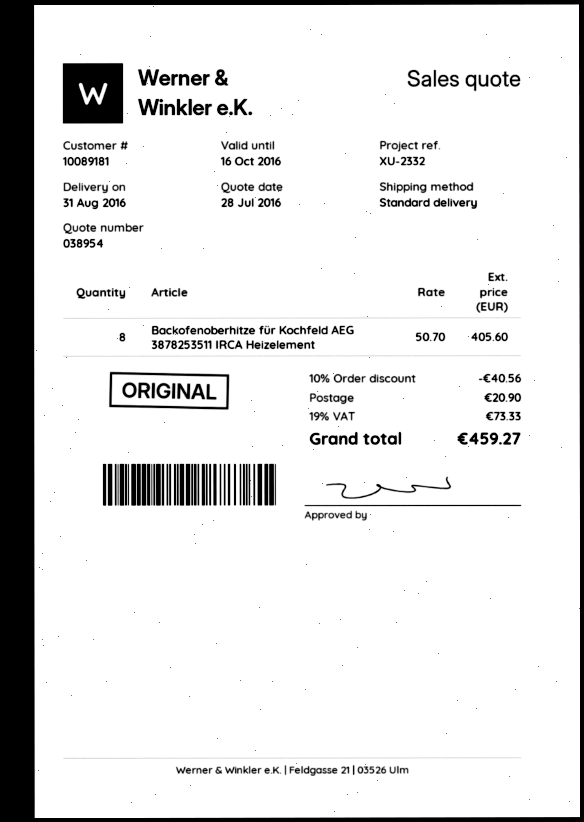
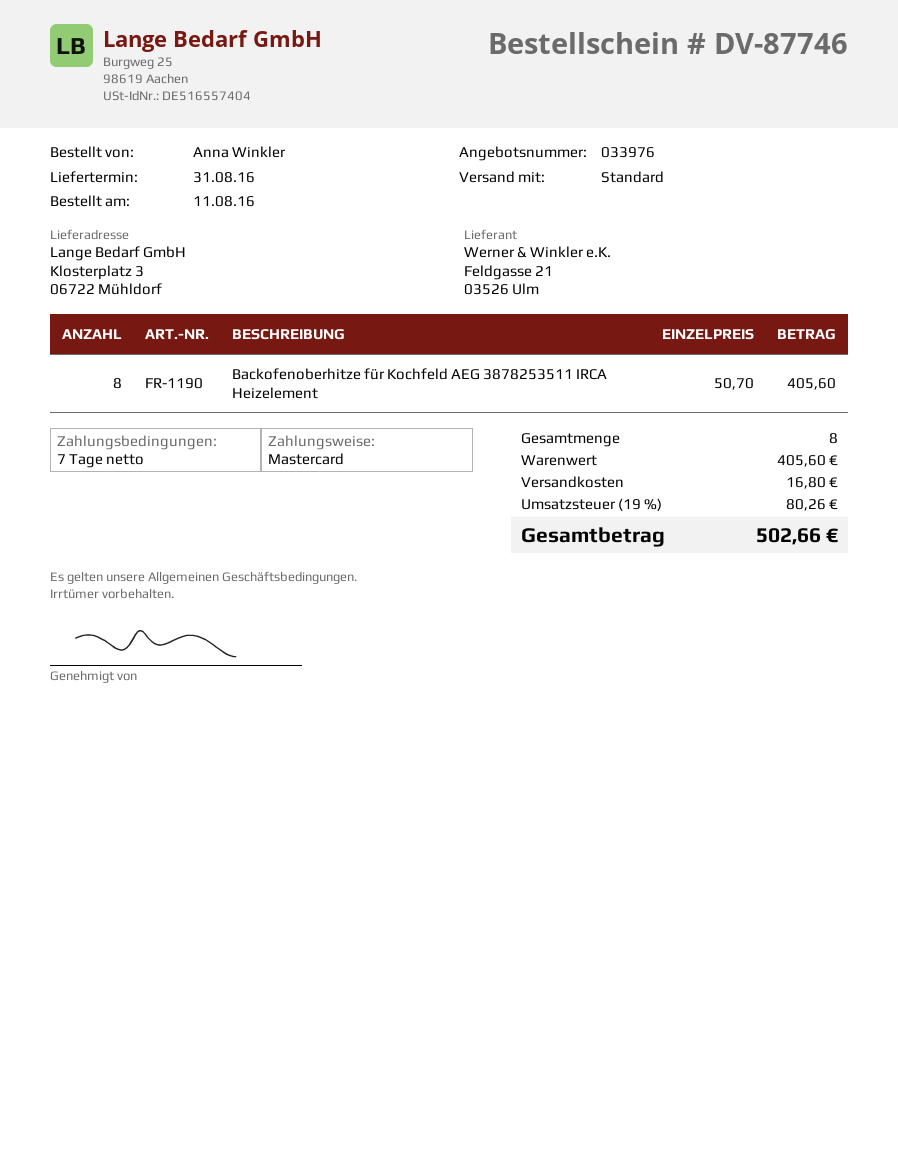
quote number: 038954 -> 033976
discount: 10% = 40.56 -> none
shipping: 20.90 -> 16.80
tax: 19% = 73.33 -> 19% = 80.26
total: 459.27 -> 502.66

